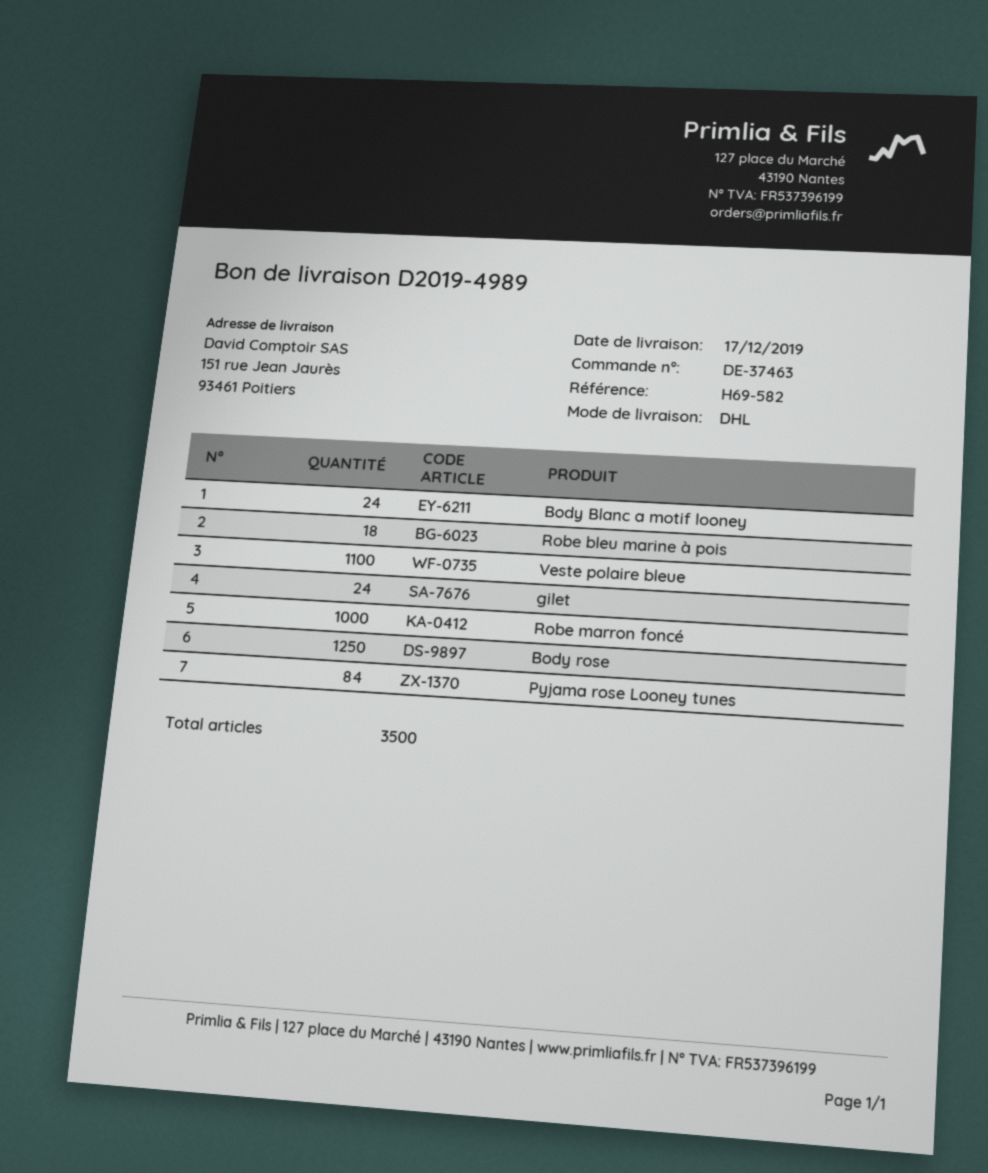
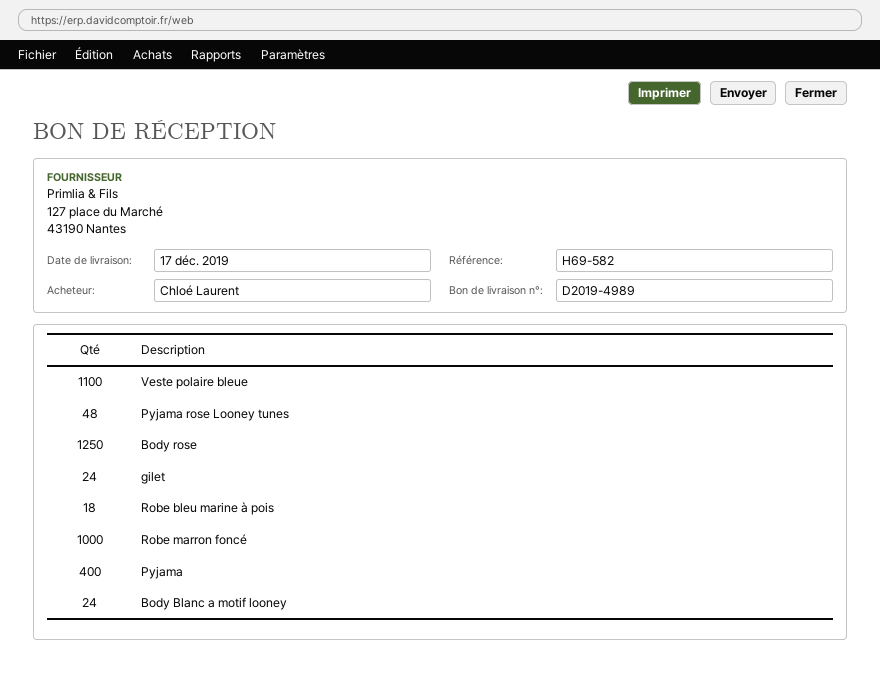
Pyjama rose Looney tunes: 84 -> 48
Pyjama: none -> 400

